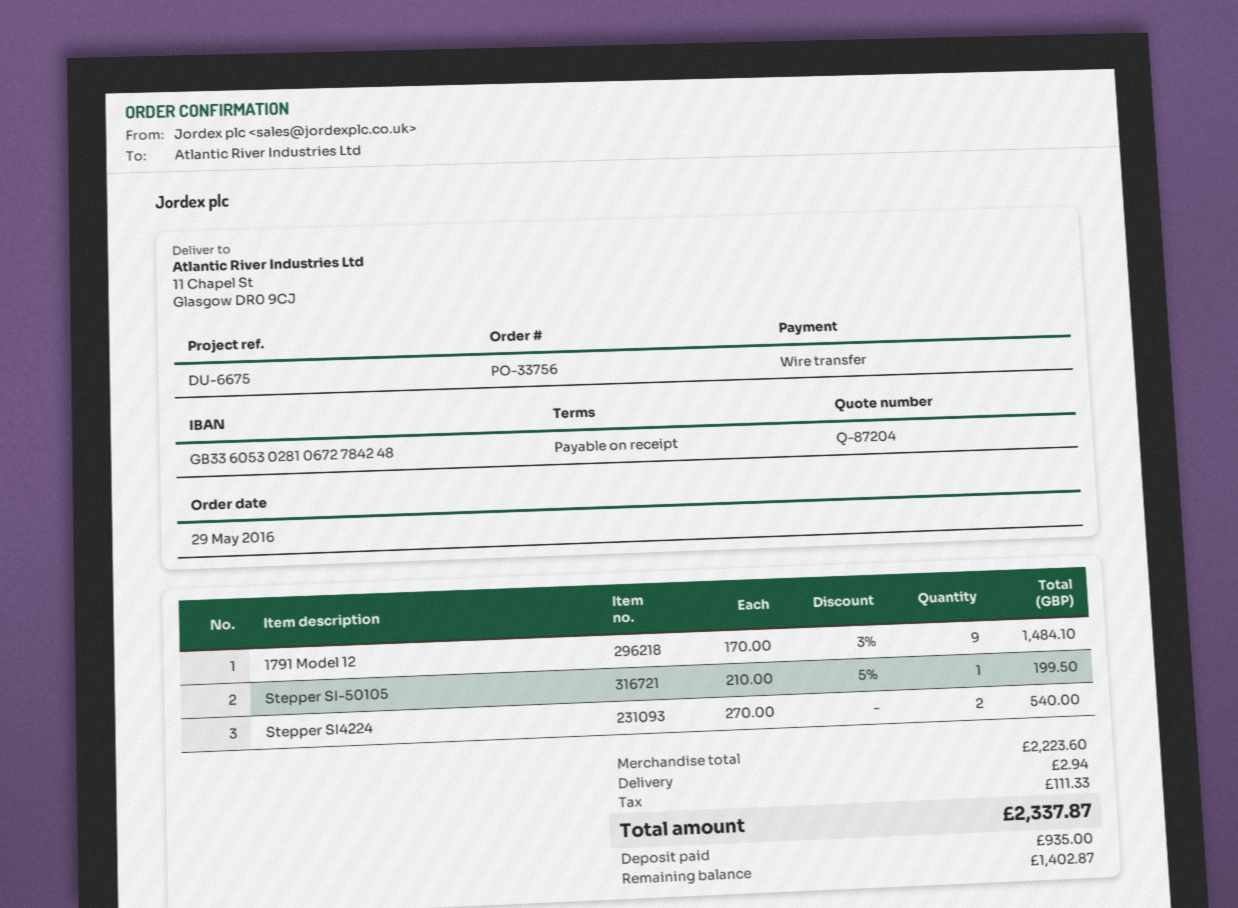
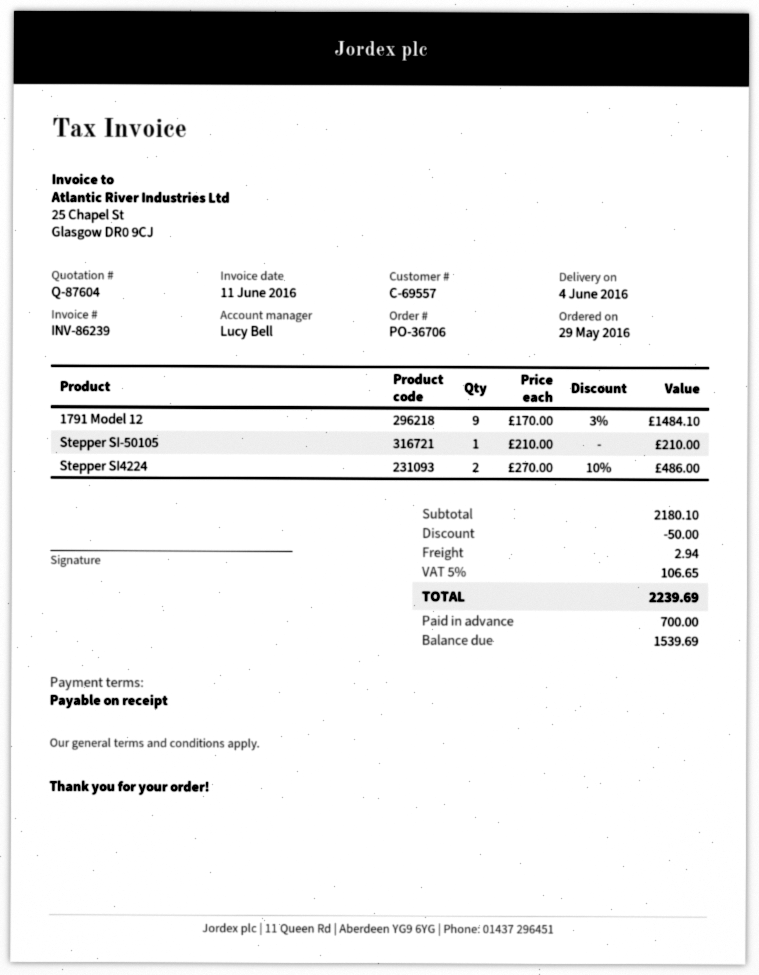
quote number: Q-87204 -> Q-87604
order number: PO-33756 -> PO-36706
Stepper SI-50105: 1 x 210.00 - 5% = 199.50 -> 1 x 210.00 = 210.00
Stepper SI4224: 2 x 270.00 = 540.00 -> 2 x 270.00 - 10% = 486.00
subtotal: 2223.60 -> 2180.10
discount: none -> 50.00
tax: 111.33 -> 106.65
total: 2337.87 -> 2239.69
deposit: 935.00 -> 700.00
balance: 1402.87 -> 1539.69

